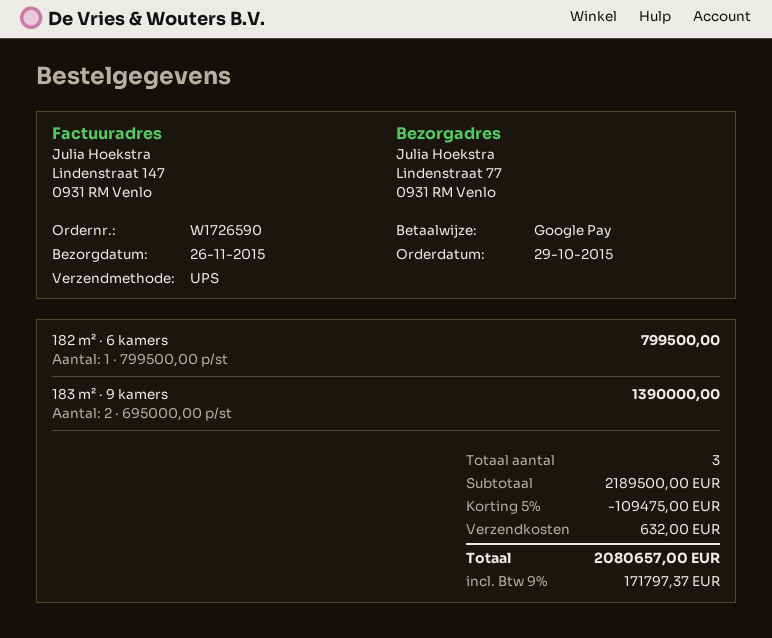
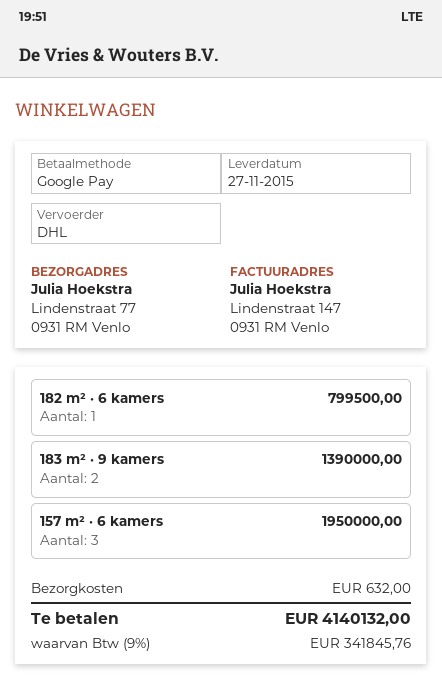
delivery date: 2015-11-26 -> 2015-11-27
shipping method: UPS -> DHL
157 m² · 6 kamers: none -> 3 for 1950000.00
discount: 5% = 109475.00 -> none
tax: 9% = 171797.37 -> 9% = 341845.76
total: 2080657.00 -> 4140132.00

